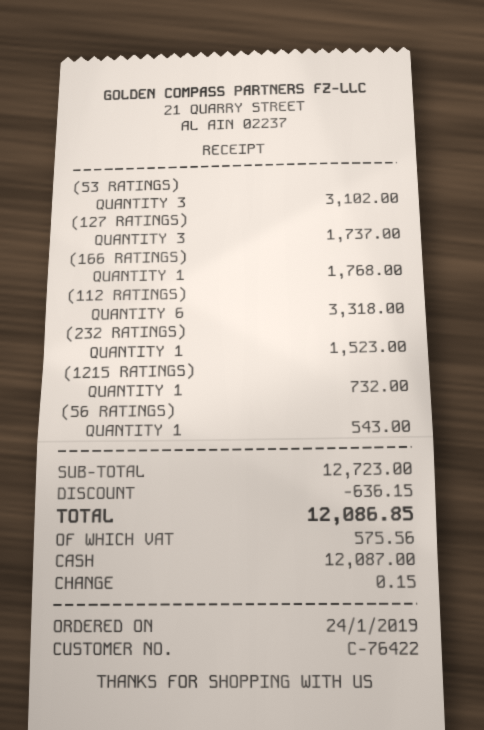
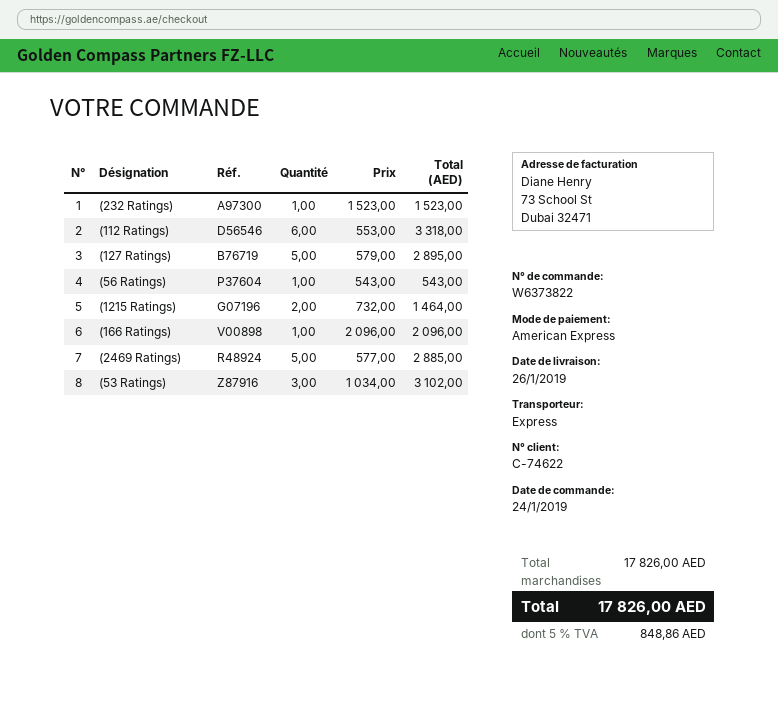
customer number: C-76422 -> C-74622
payment method: cash -> American Express
(127 RATINGS): 3 for 1737.00 -> 5 for 2895.00
(166 RATINGS): 1 for 1768.00 -> 1 for 2096.00
(1215 RATINGS): 1 for 732.00 -> 2 for 1464.00
(2469 Ratings): none -> 5 for 2885.00
subtotal: 12723.00 -> 17826.00
discount: 636.15 -> none
tax: 575.56 -> 848.86
total: 12086.85 -> 17826.00

